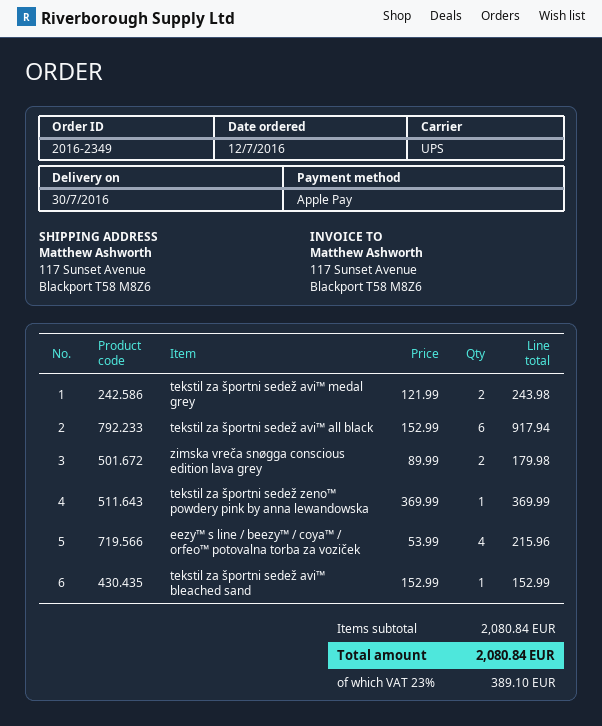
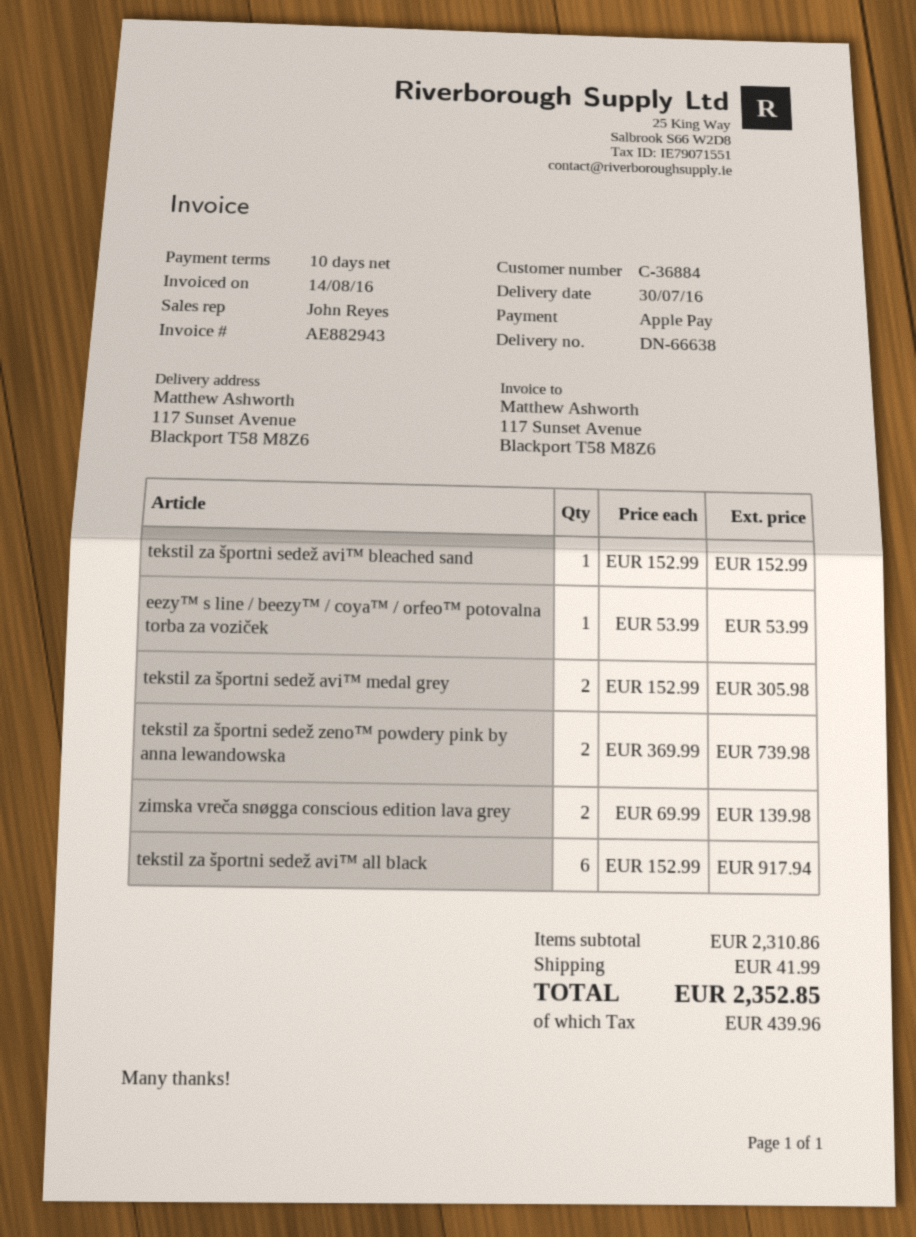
tekstil za športni sedež avi™ medal grey: 2 x 121.99 = 243.98 -> 2 x 152.99 = 305.98
zimska vreča snøgga conscious edition lava grey: 2 x 89.99 = 179.98 -> 2 x 69.99 = 139.98
tekstil za športni sedež zeno™ powdery pink by anna lewandowska: 1 x 369.99 = 369.99 -> 2 x 369.99 = 739.98
eezy™ s line / beezy™ / coya™ / orfeo™ potovalna torba za voziček: 4 x 53.99 = 215.96 -> 1 x 53.99 = 53.99
subtotal: 2080.84 -> 2310.86
shipping: none -> 41.99
tax: 389.10 -> 439.96
total: 2080.84 -> 2352.85

